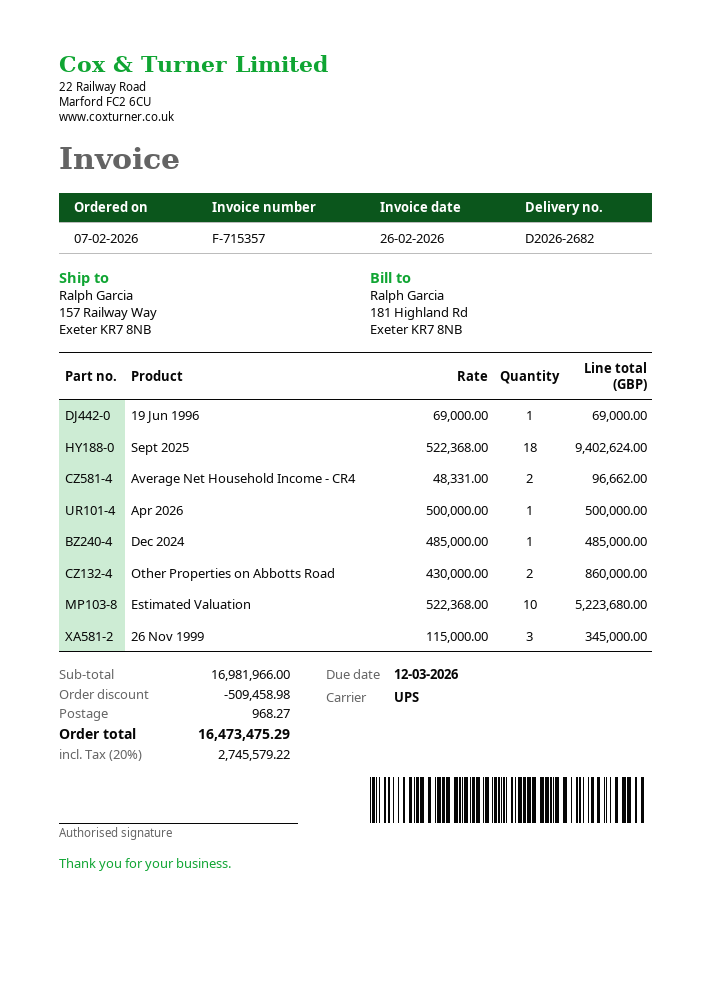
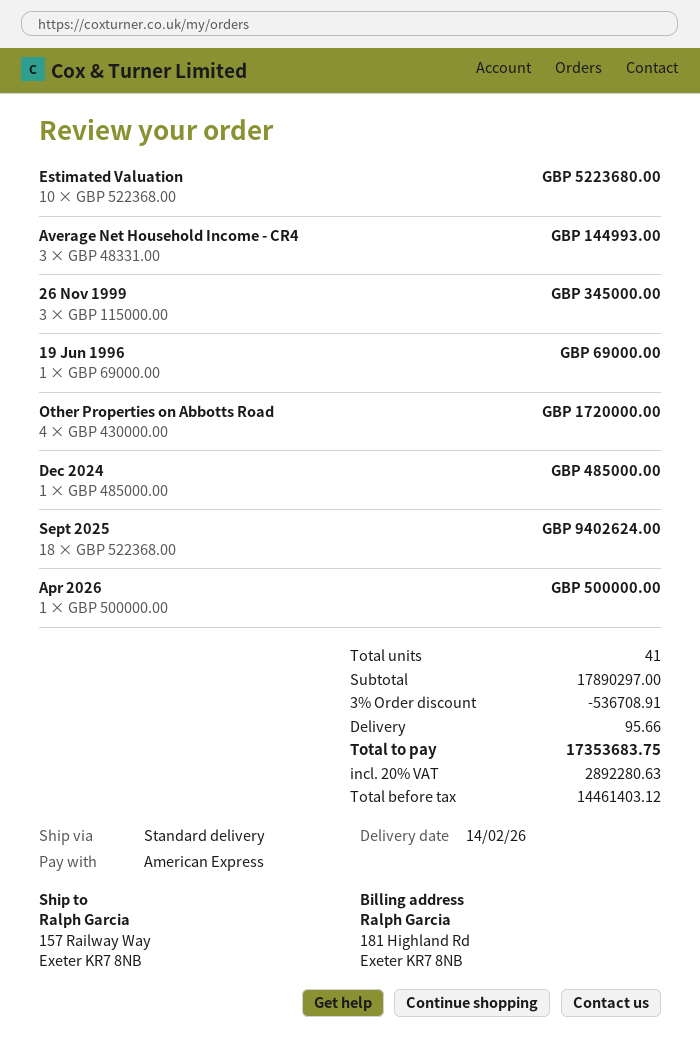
shipping method: UPS -> standard
Average Net Household Income - CR4: 2 x 48331.00 = 96662.00 -> 3 x 48331.00 = 144993.00
Other Properties on Abbotts Road: 2 x 430000.00 = 860000.00 -> 4 x 430000.00 = 1720000.00
subtotal: 16981966.00 -> 17890297.00
discount: 509458.98 -> 536708.91
shipping: 968.27 -> 95.66
tax: 20% = 2745579.22 -> 20% = 2892280.63
total: 16473475.29 -> 17353683.75

